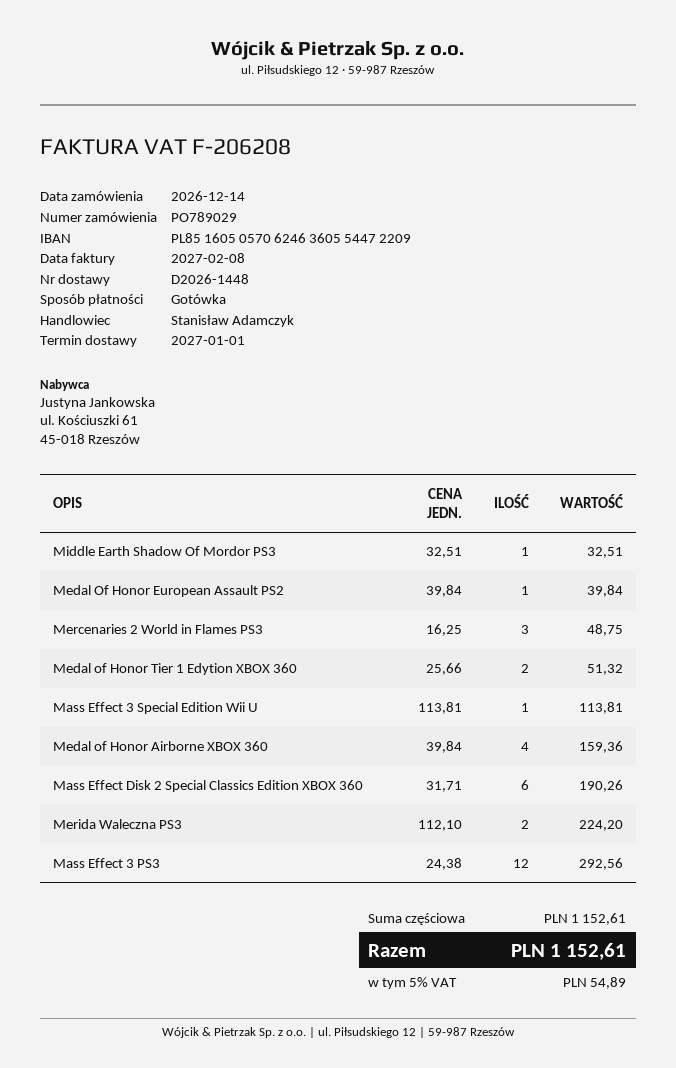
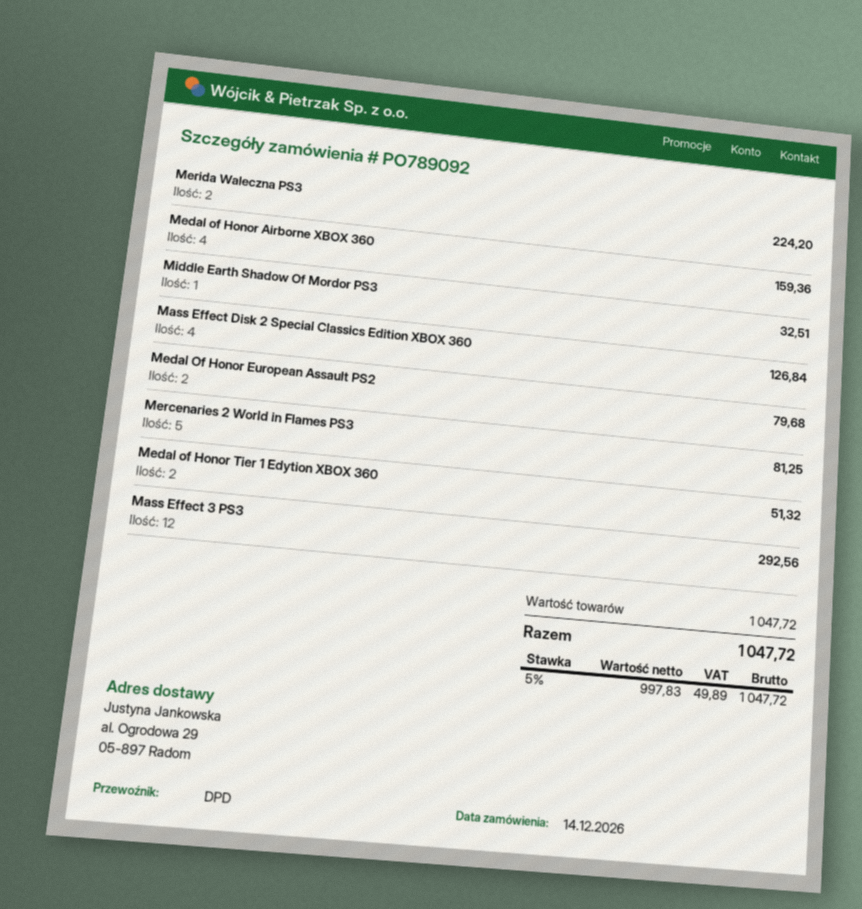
order number: PO789029 -> PO789092
Medal Of Honor European Assault PS2: 1 for 39.84 -> 2 for 79.68
Mercenaries 2 World in Flames PS3: 3 for 48.75 -> 5 for 81.25
Mass Effect 3 Special Edition Wii U: 1 for 113.81 -> none
Mass Effect Disk 2 Special Classics Edition XBOX 360: 6 for 190.26 -> 4 for 126.84
subtotal: 1152.61 -> 1047.72
tax: 5% = 54.89 -> 5% = 49.89
total: 1152.61 -> 1047.72

